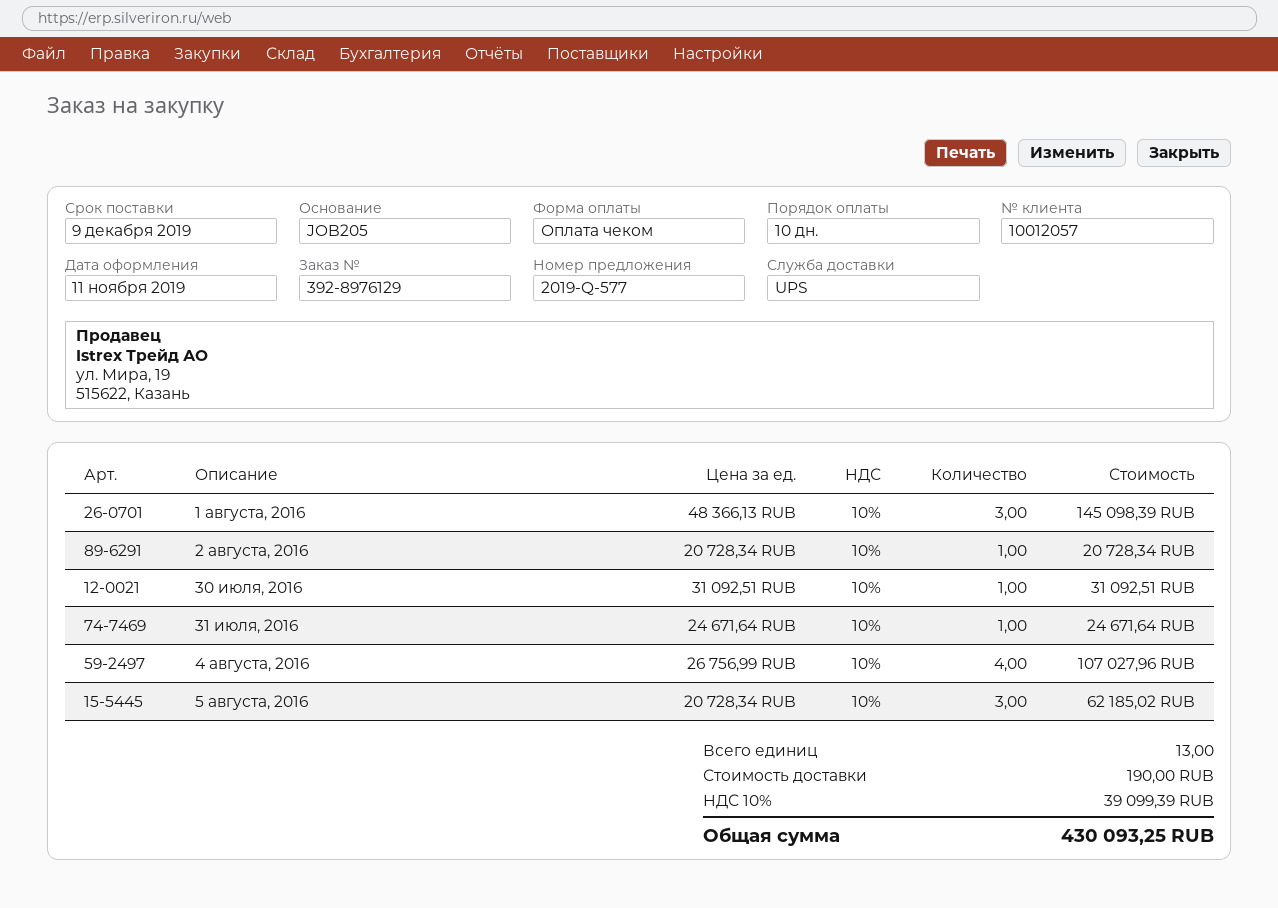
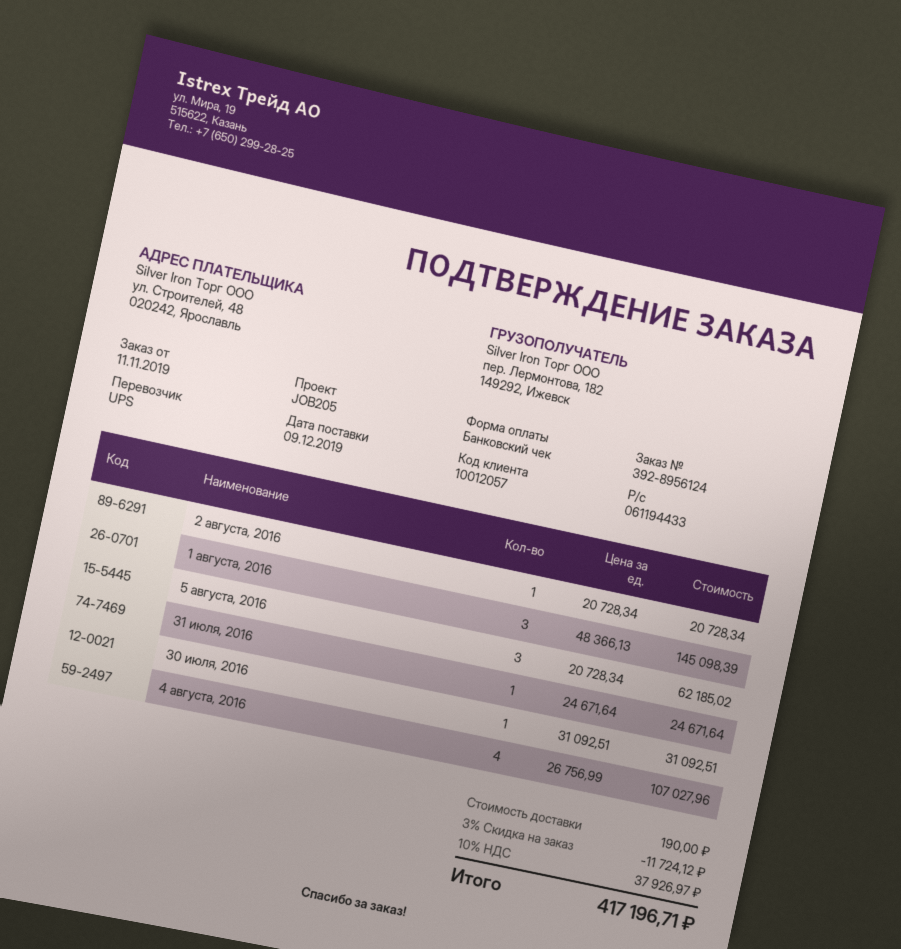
order number: 392-8976129 -> 392-8956124
discount: none -> 3% = 11724.12
tax: 10% = 39099.39 -> 10% = 37926.97
total: 430093.25 -> 417196.71

